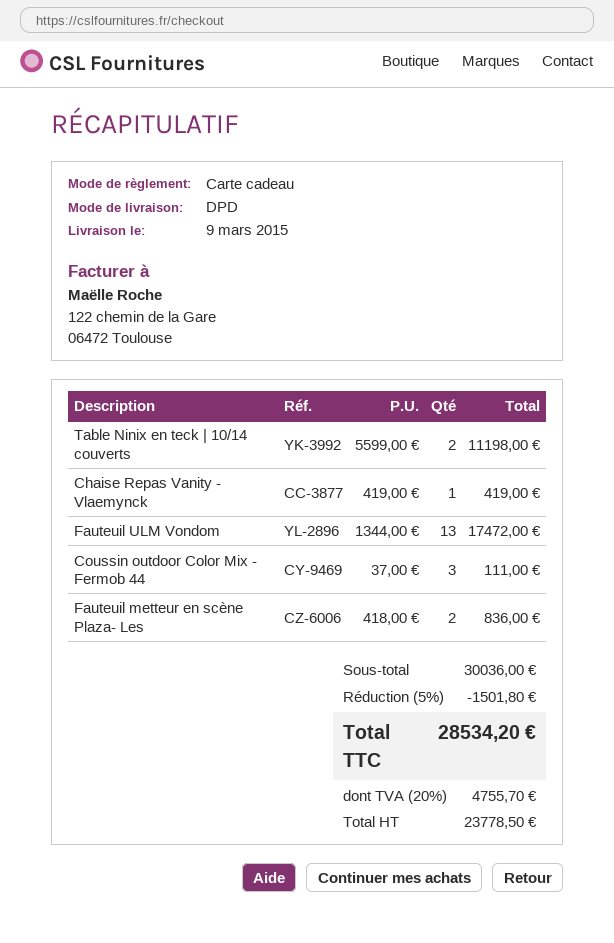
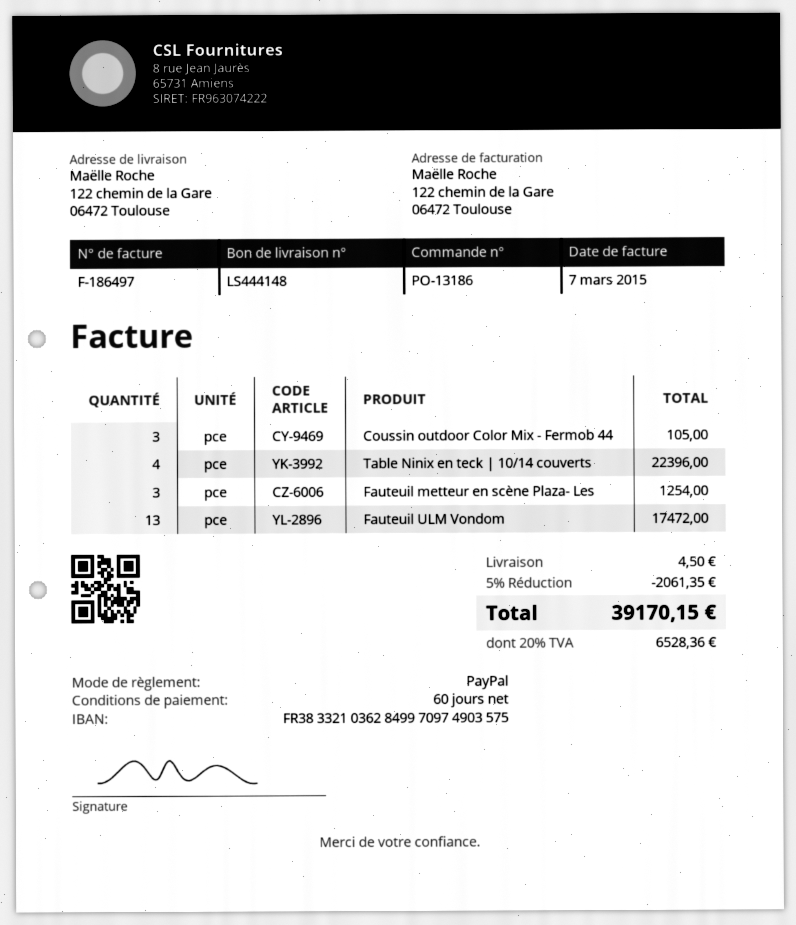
payment method: gift card -> PayPal
Table Ninix en teck | 10/14 couverts: 2 for 11198.00 -> 4 for 22396.00
Chaise Repas Vanity - Vlaemynck: 1 for 419.00 -> none
Coussin outdoor Color Mix - Fermob 44: 3 for 111.00 -> 3 for 105.00
Fauteuil metteur en scène Plaza- Les: 2 for 836.00 -> 3 for 1254.00
discount: 5% = 1501.80 -> 5% = 2061.35
shipping: none -> 4.50
tax: 20% = 4755.70 -> 20% = 6528.36
total: 28534.20 -> 39170.15

